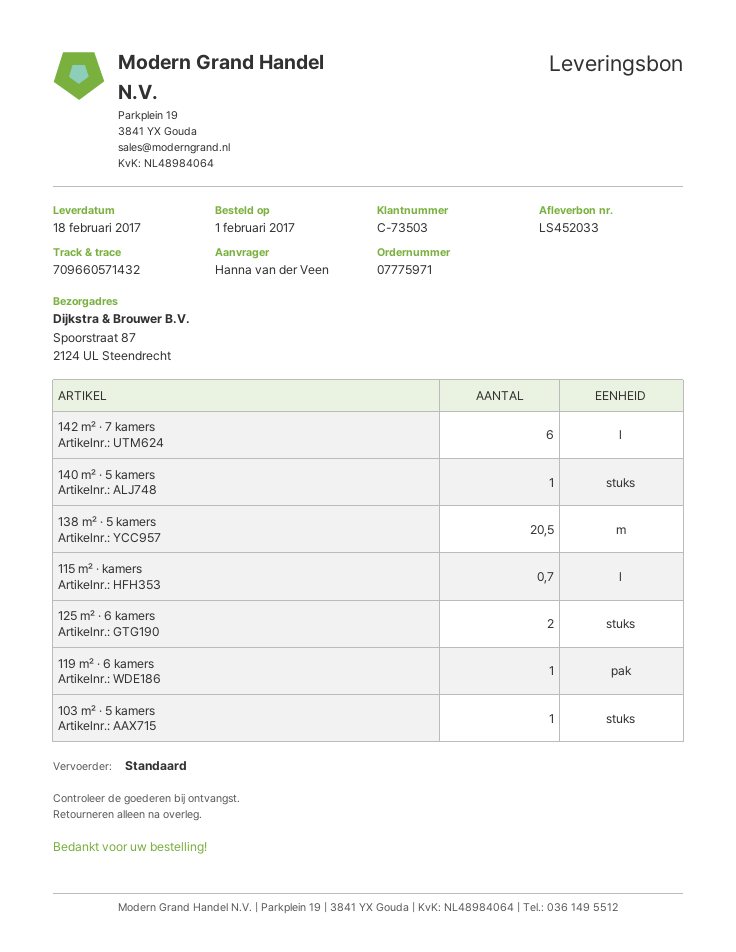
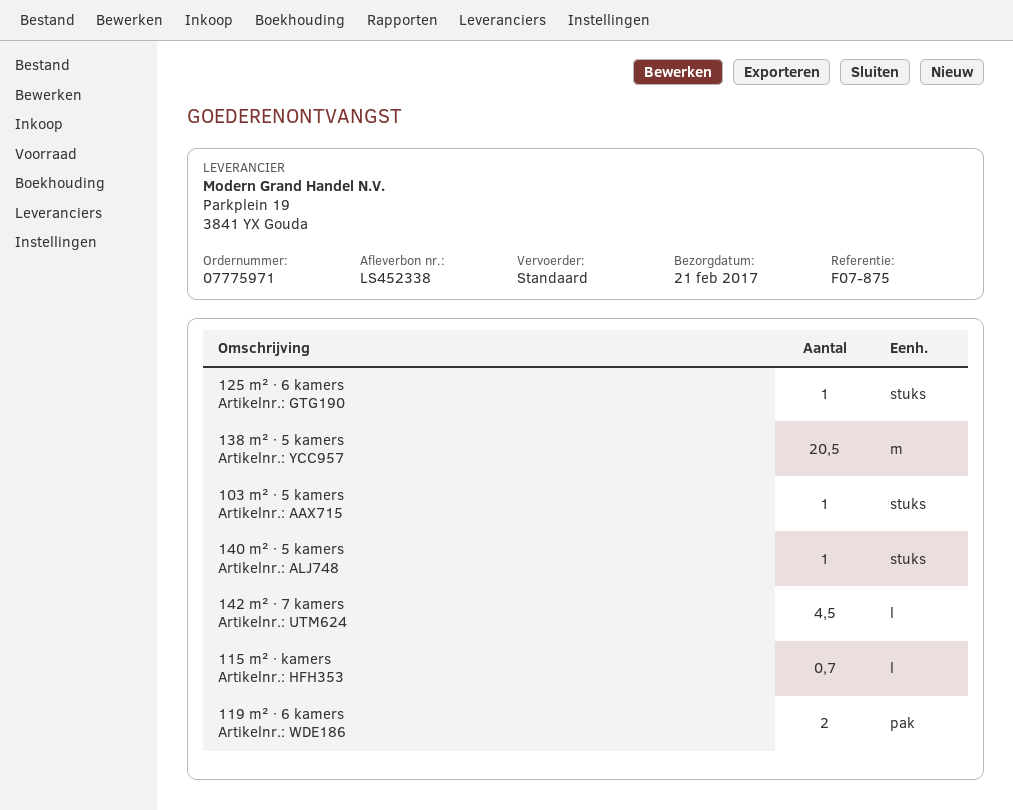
delivery note number: LS452033 -> LS452338
delivery date: 2017-02-18 -> 2017-02-21
142 m² · 7 kamers: 6 -> 4.5
125 m² · 6 kamers: 2 -> 1
119 m² · 6 kamers: 1 -> 2

